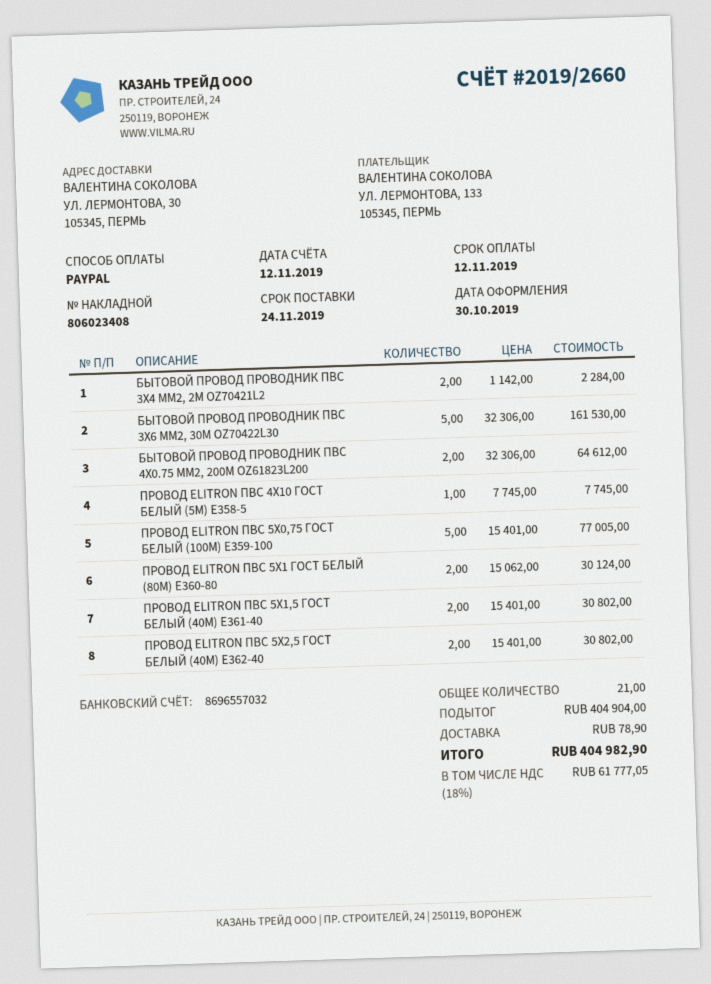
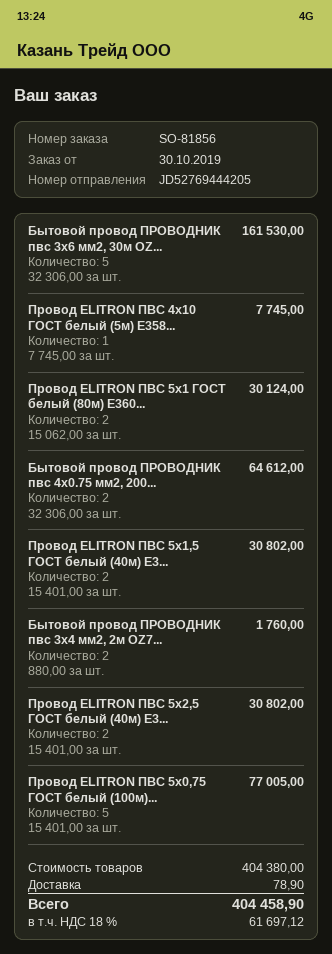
БЫТОВОЙ ПРОВОД ПРОВОДНИК ПВС 3X4 ММ2, 2М OZ70421L2: 2 x 1142.00 = 2284.00 -> 2 x 880.00 = 1760.00
subtotal: 404904.00 -> 404380.00
tax: 18% = 61777.05 -> 18% = 61697.12
total: 404982.90 -> 404458.90

